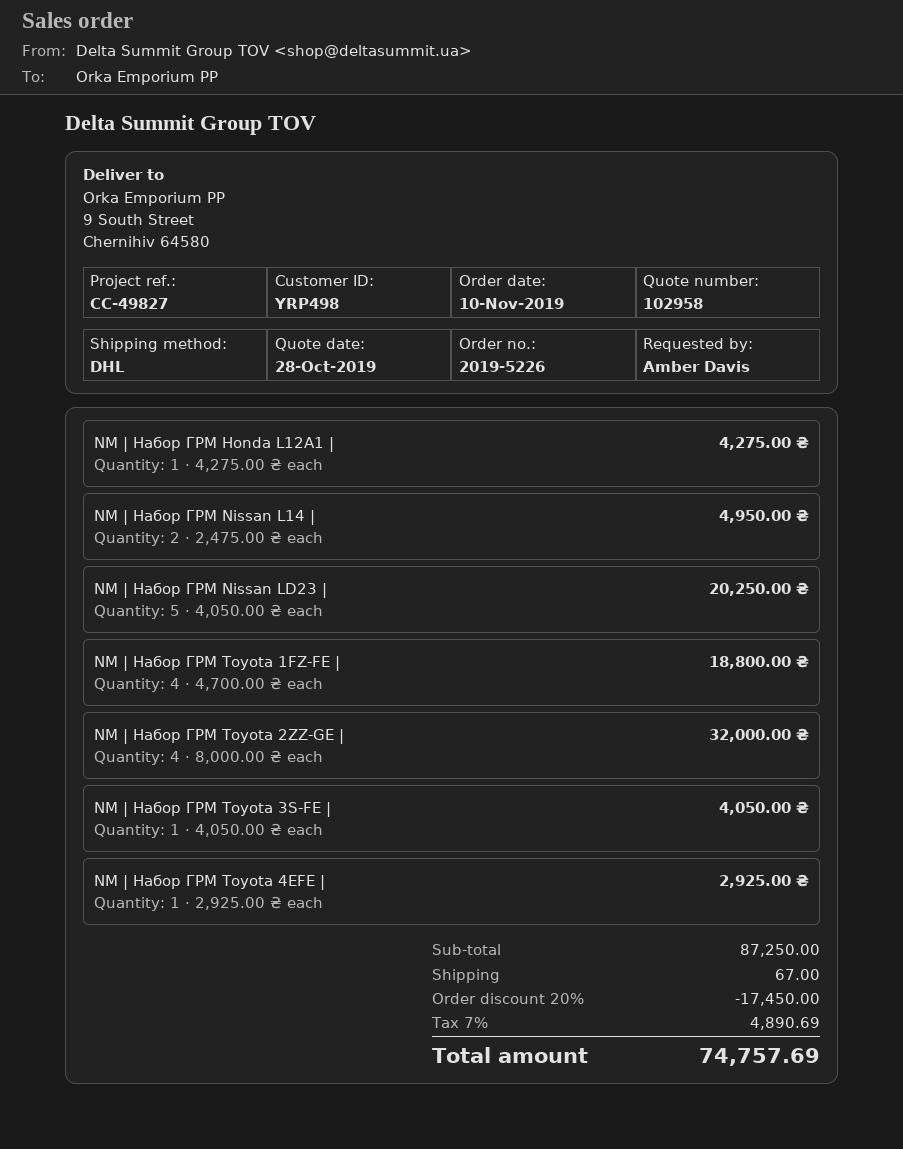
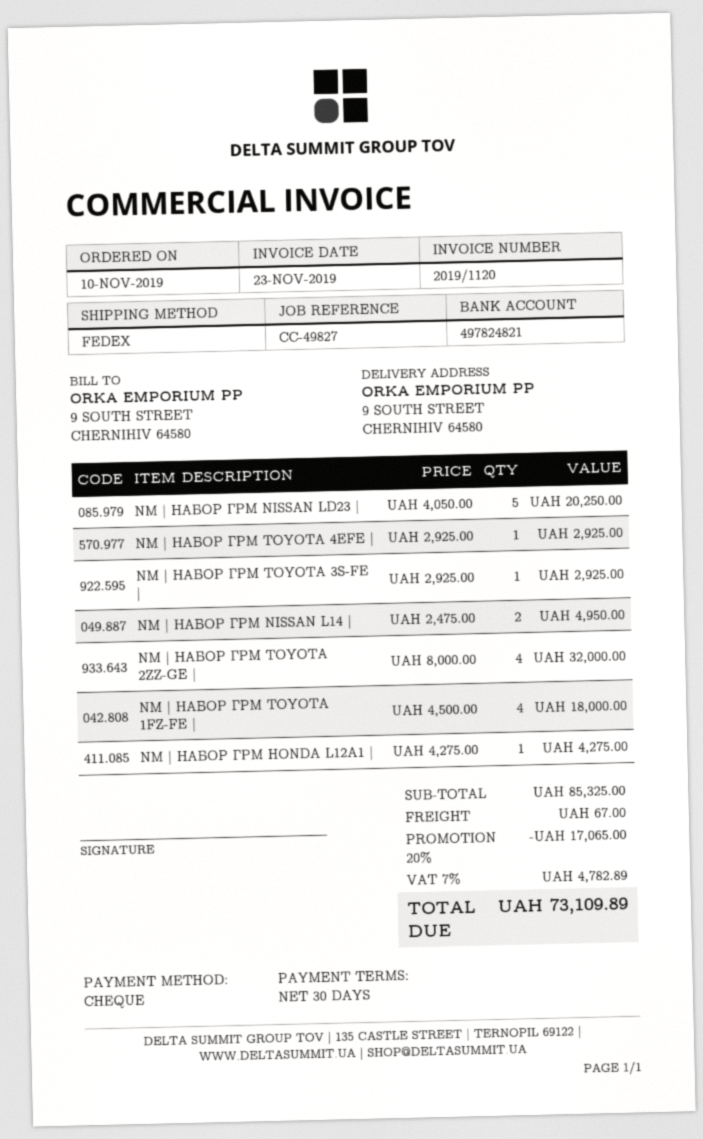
shipping method: DHL -> FedEx
NM | Набор ГРМ Toyota 1FZ-FE |: 4 x 4700.00 = 18800.00 -> 4 x 4500.00 = 18000.00
NM | Набор ГРМ Toyota 3S-FE |: 1 x 4050.00 = 4050.00 -> 1 x 2925.00 = 2925.00
subtotal: 87250.00 -> 85325.00
discount: 20% = 17450.00 -> 20% = 17065.00
tax: 7% = 4890.69 -> 7% = 4782.89
total: 74757.69 -> 73109.89

